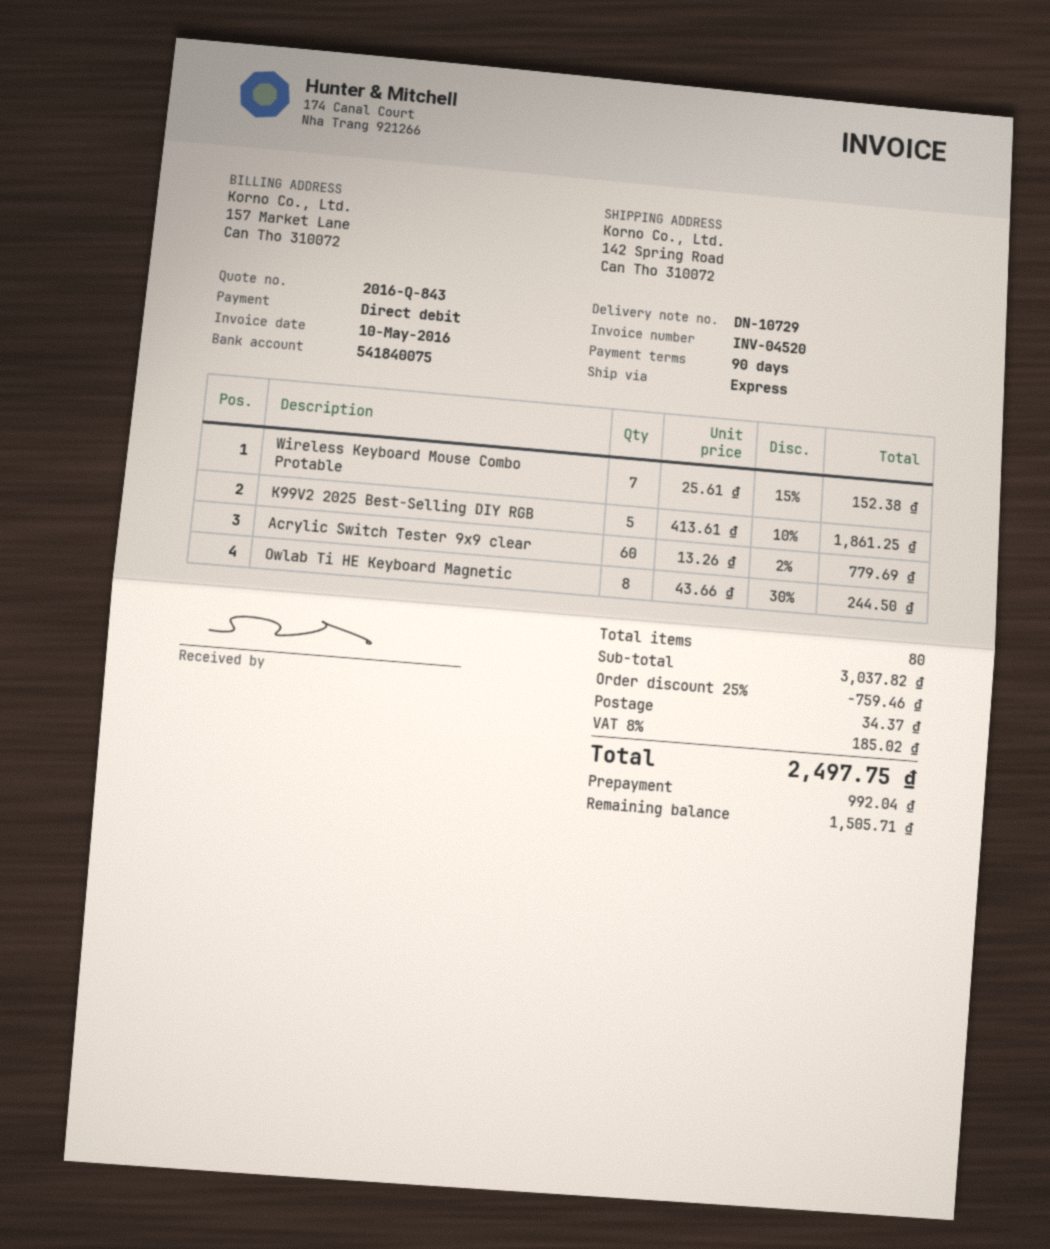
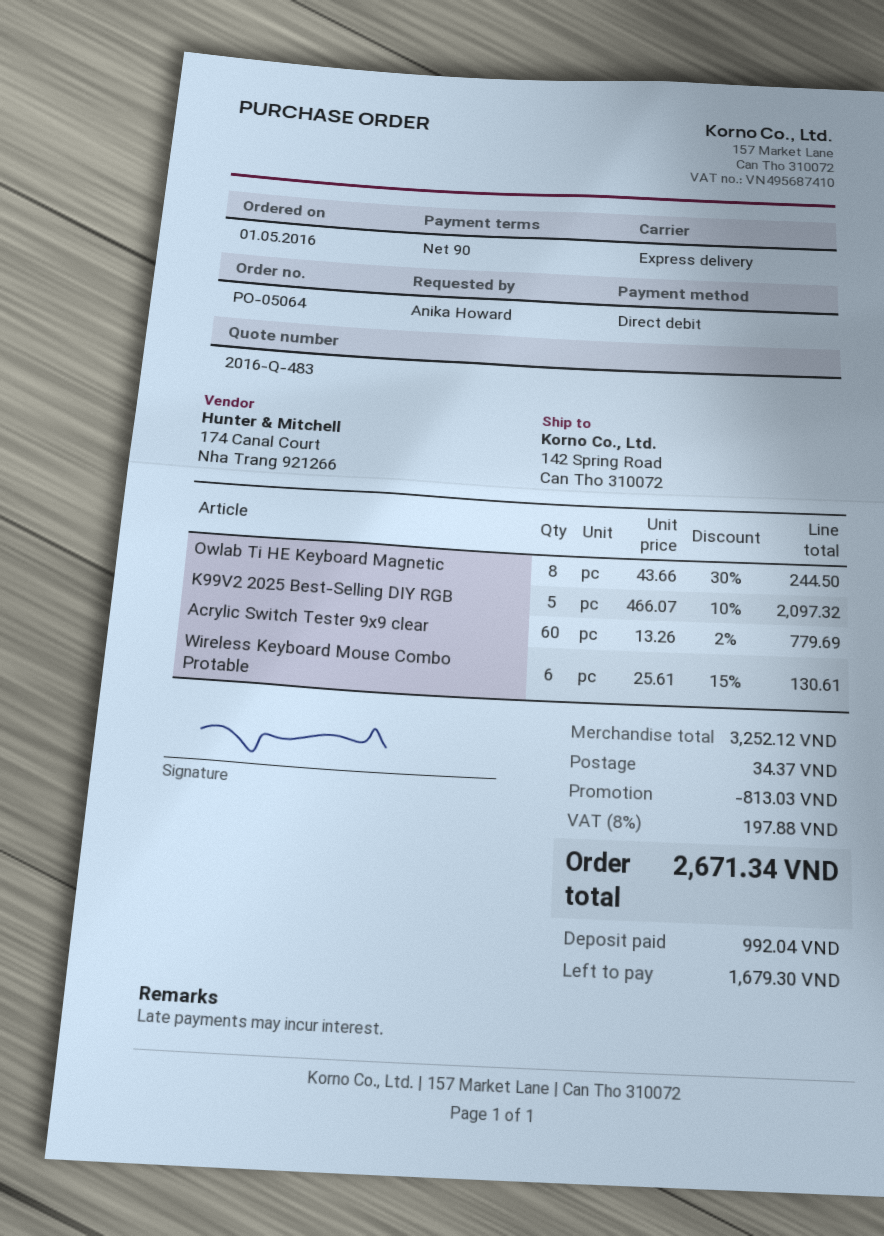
quote number: 2016-Q-843 -> 2016-Q-483
Wireless Keyboard Mouse Combo Protable: 7 x 25.61 - 15% = 152.38 -> 6 x 25.61 - 15% = 130.61
K99V2 2025 Best-Selling DIY RGB: 5 x 413.61 - 10% = 1861.25 -> 5 x 466.07 - 10% = 2097.32
subtotal: 3037.82 -> 3252.12
discount: 759.46 -> 813.03
tax: 8% = 185.02 -> 8% = 197.88
total: 2497.75 -> 2671.34
balance: 1505.71 -> 1679.30

